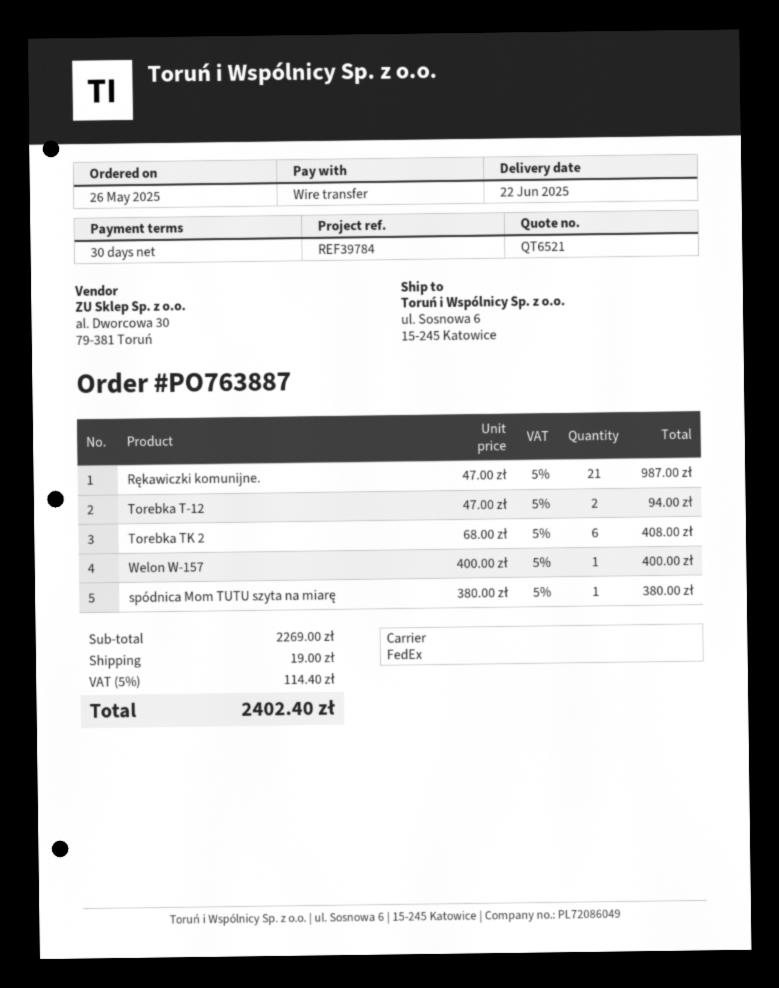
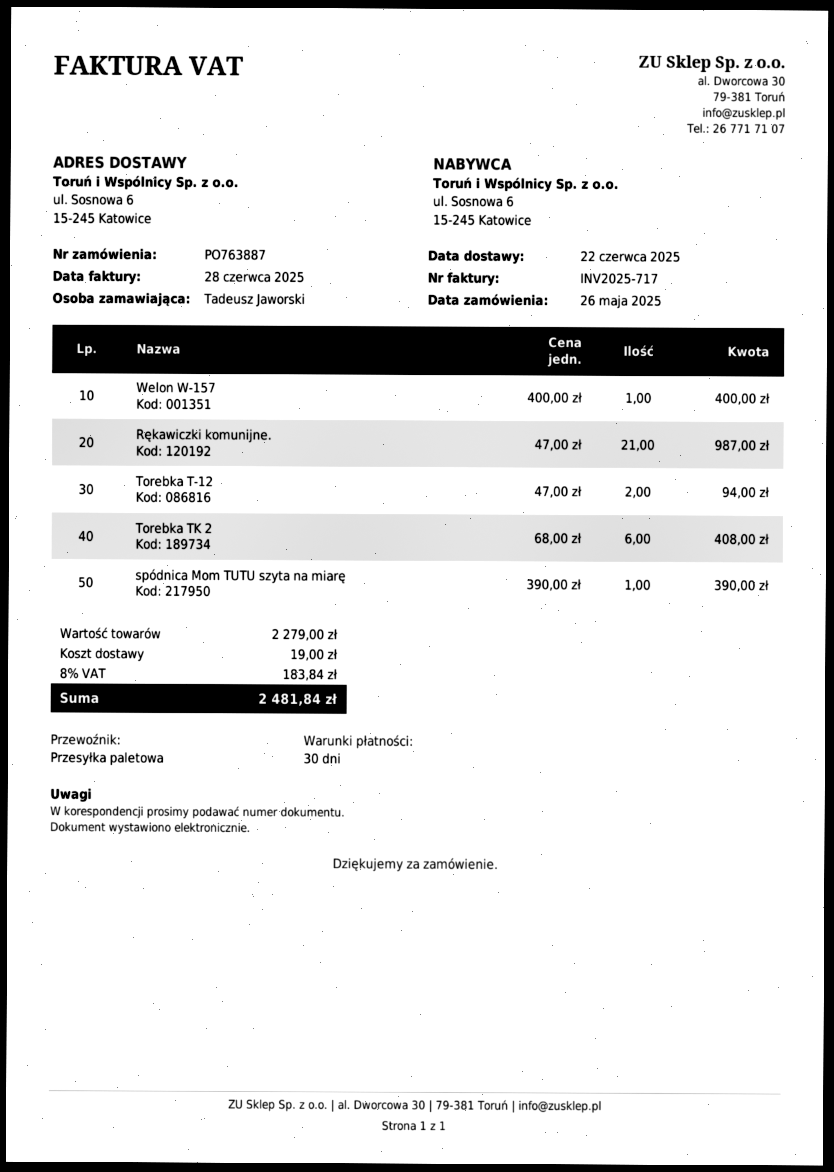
shipping method: FedEx -> pallet freight
spódnica Mom TUTU szyta na miarę: 1 x 380.00 = 380.00 -> 1 x 390.00 = 390.00
subtotal: 2269.00 -> 2279.00
tax: 5% = 114.40 -> 8% = 183.84
total: 2402.40 -> 2481.84

